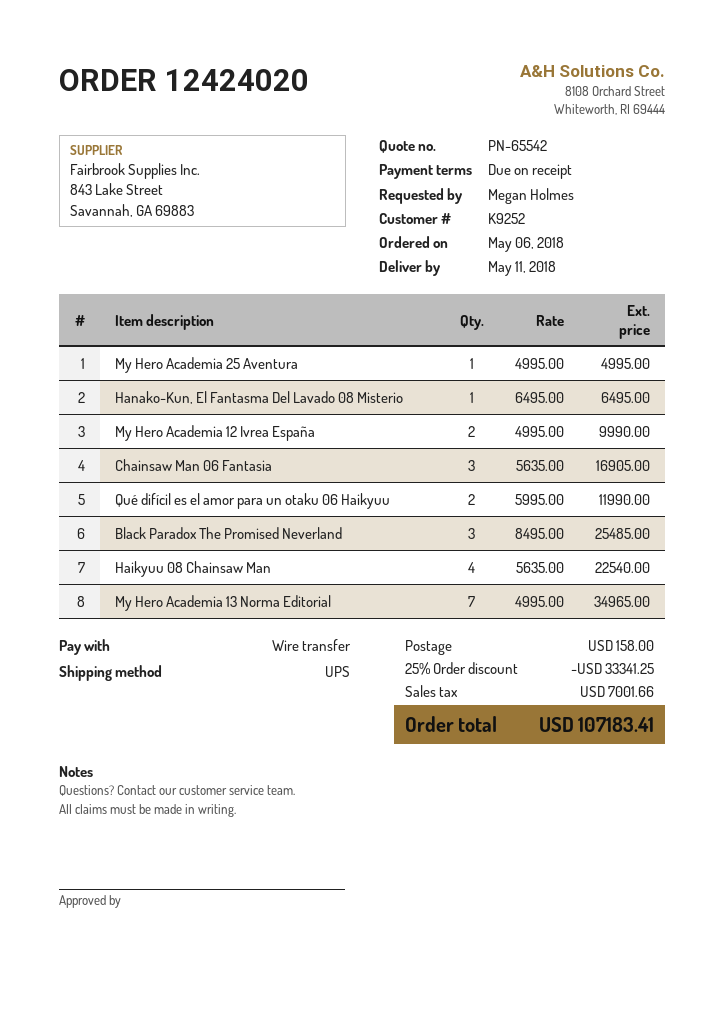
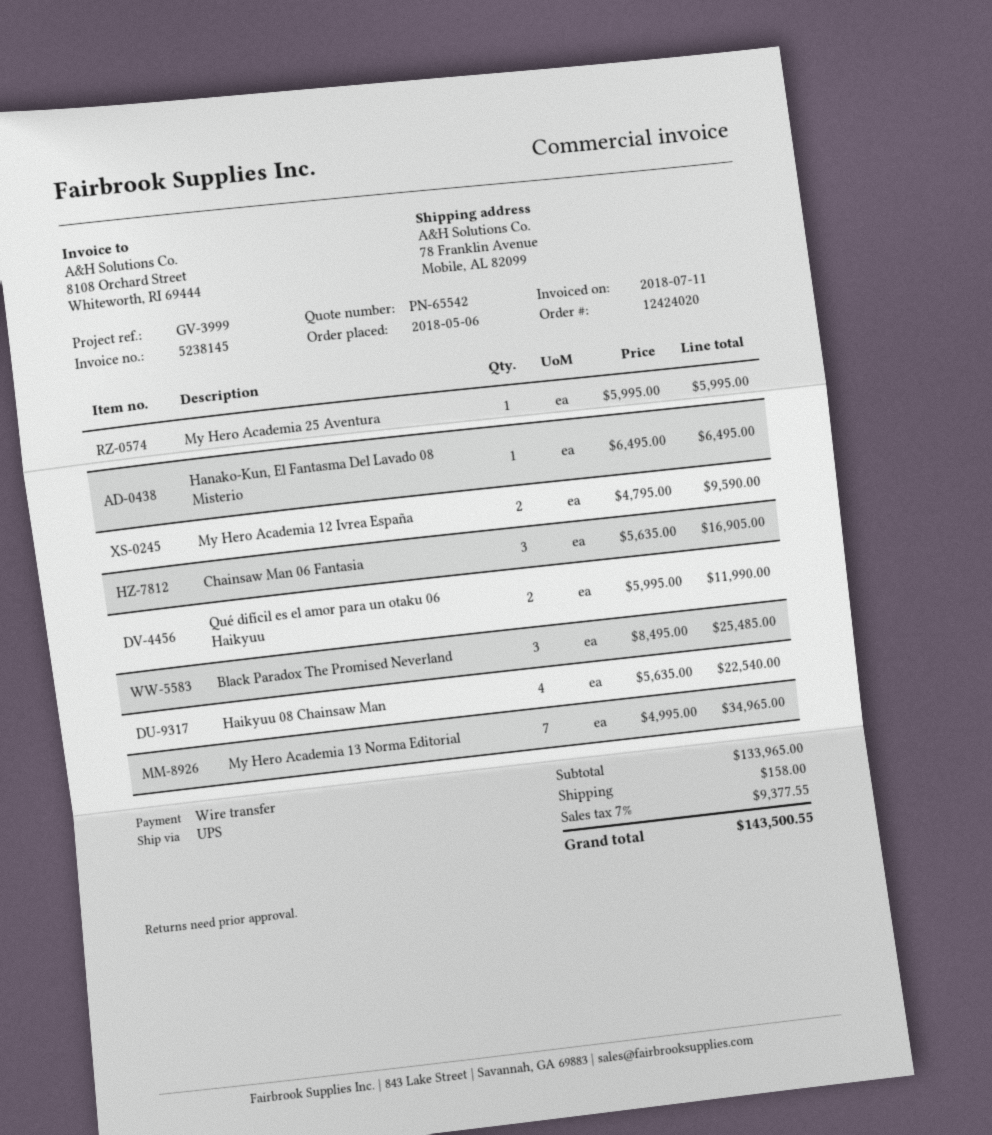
My Hero Academia 25 Aventura: 1 x 4995.00 = 4995.00 -> 1 x 5995.00 = 5995.00
My Hero Academia 12 Ivrea España: 2 x 4995.00 = 9990.00 -> 2 x 4795.00 = 9590.00
discount: 25% = 33341.25 -> none
tax: 7001.66 -> 9377.55
total: 107183.41 -> 143500.55

